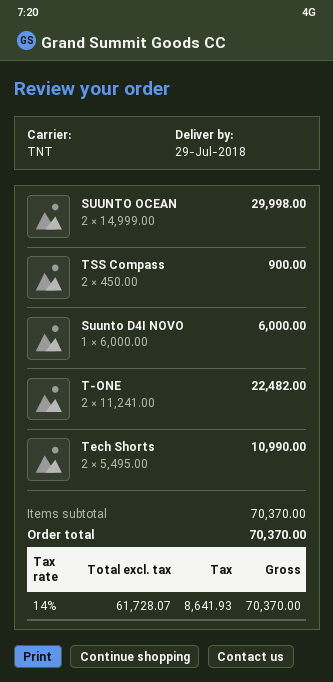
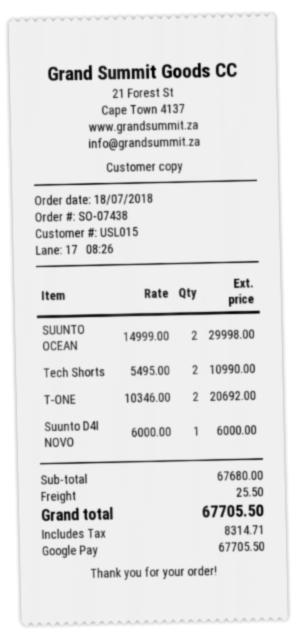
TSS Compass: 2 x 450.00 = 900.00 -> none
T-ONE: 2 x 11241.00 = 22482.00 -> 2 x 10346.00 = 20692.00
subtotal: 70370.00 -> 67680.00
shipping: none -> 25.50
tax: 8641.93 -> 8314.71
total: 70370.00 -> 67705.50

